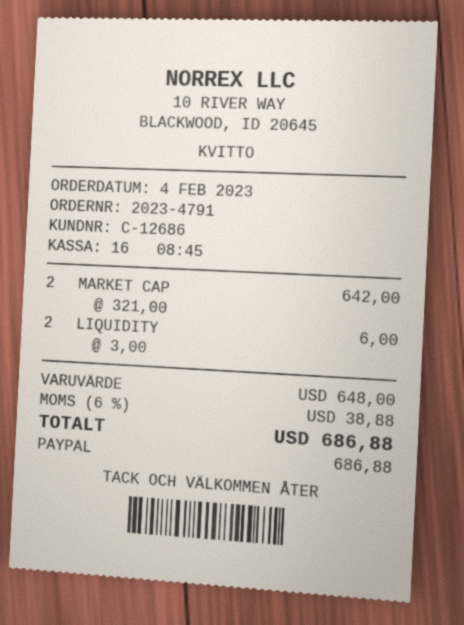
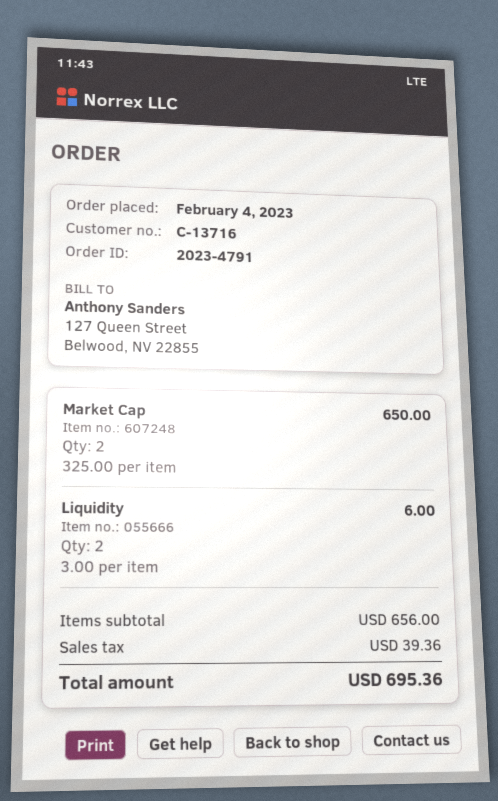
customer number: C-12686 -> C-13716
MARKET CAP: 2 x 321.00 = 642.00 -> 2 x 325.00 = 650.00
subtotal: 648.00 -> 656.00
tax: 38.88 -> 39.36
total: 686.88 -> 695.36

